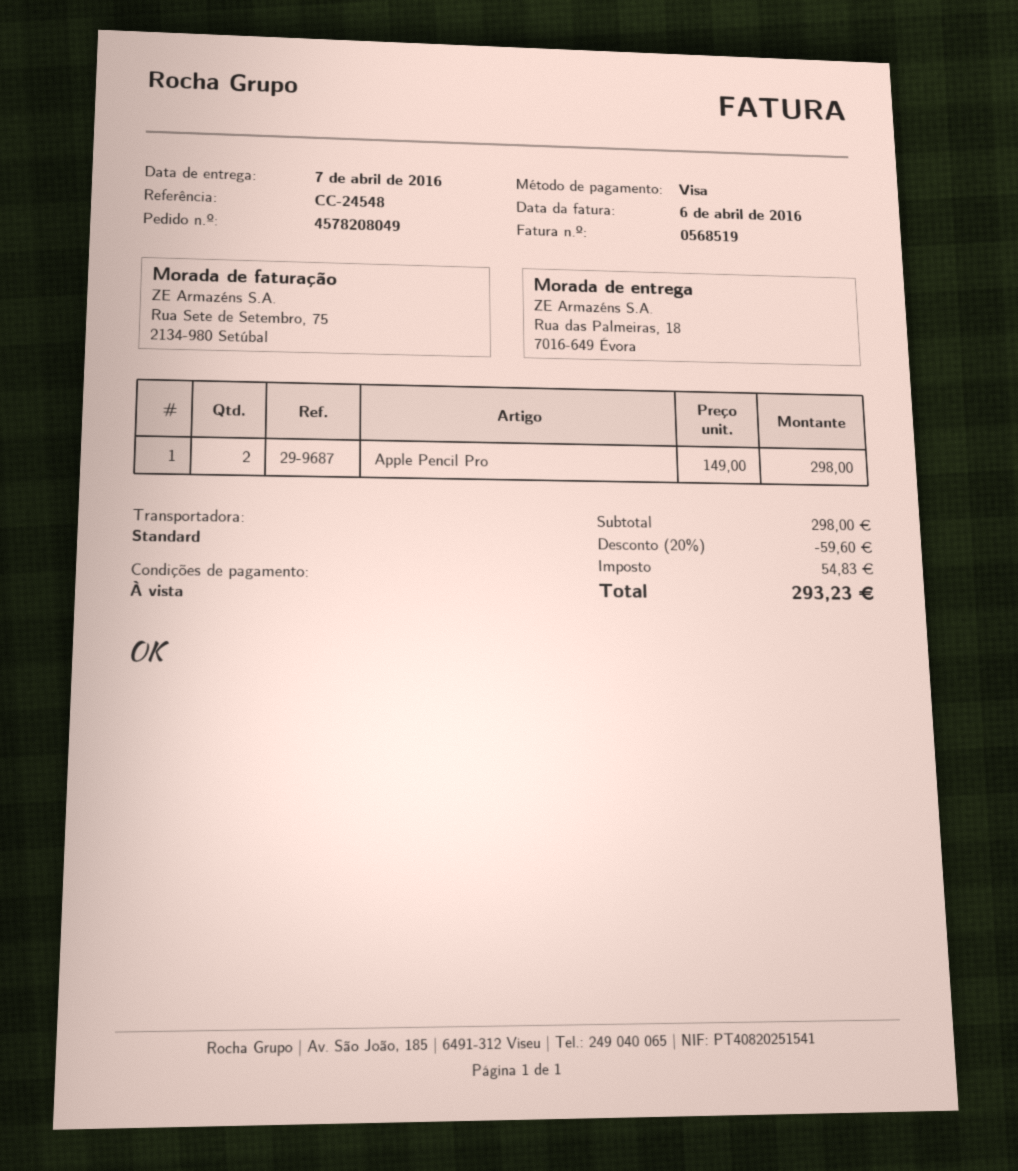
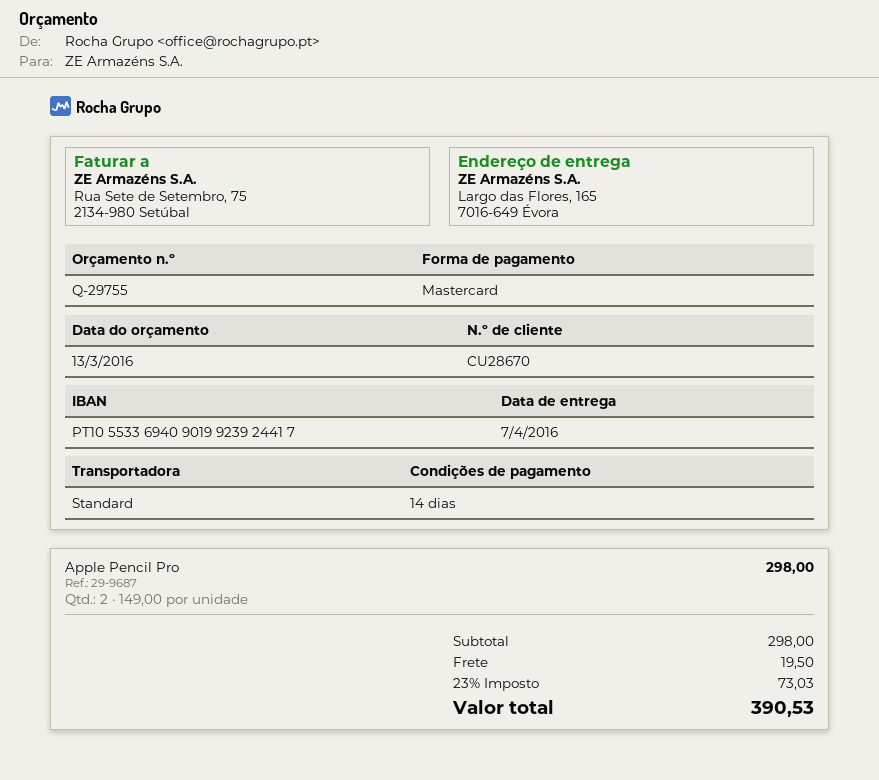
payment terms: on receipt -> 14 days
payment method: Visa -> Mastercard
ship to: Rua das Palmeiras, 18, 7016-649 Évora -> Largo das Flores, 165, 7016-649 Évora
discount: 20% = 59.60 -> none
shipping: none -> 19.50
tax: 54.83 -> 73.03
total: 293.23 -> 390.53

